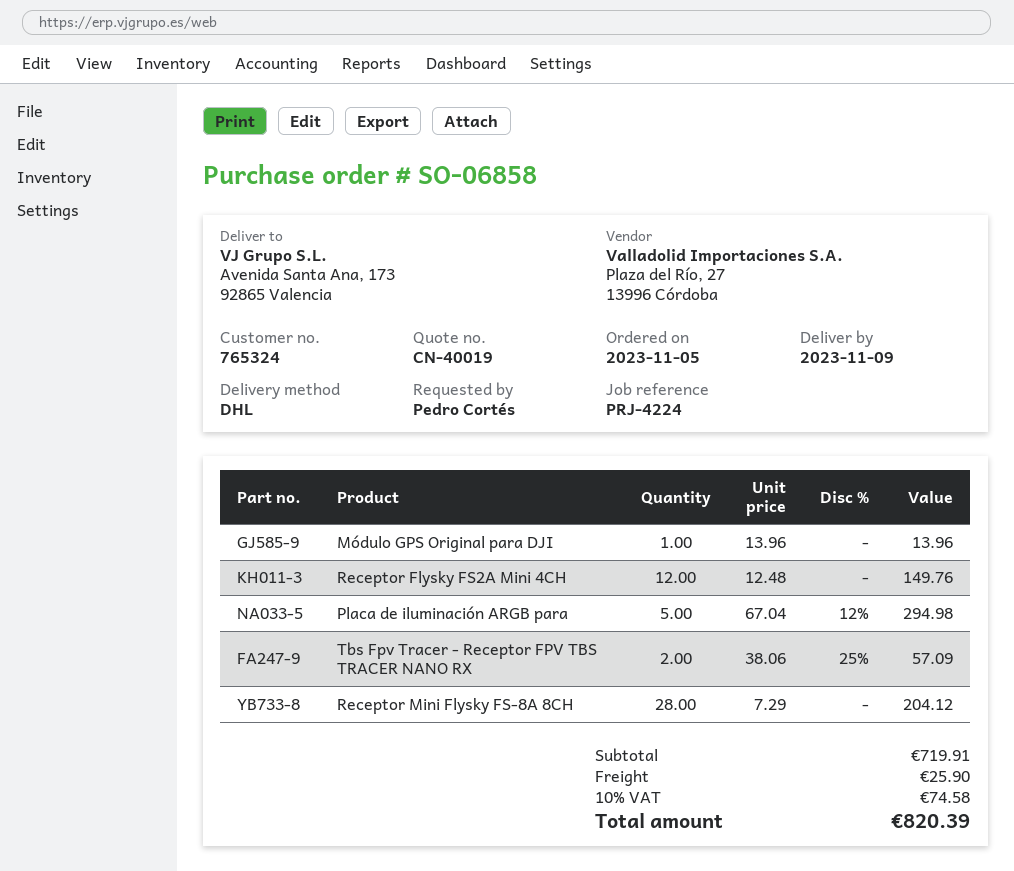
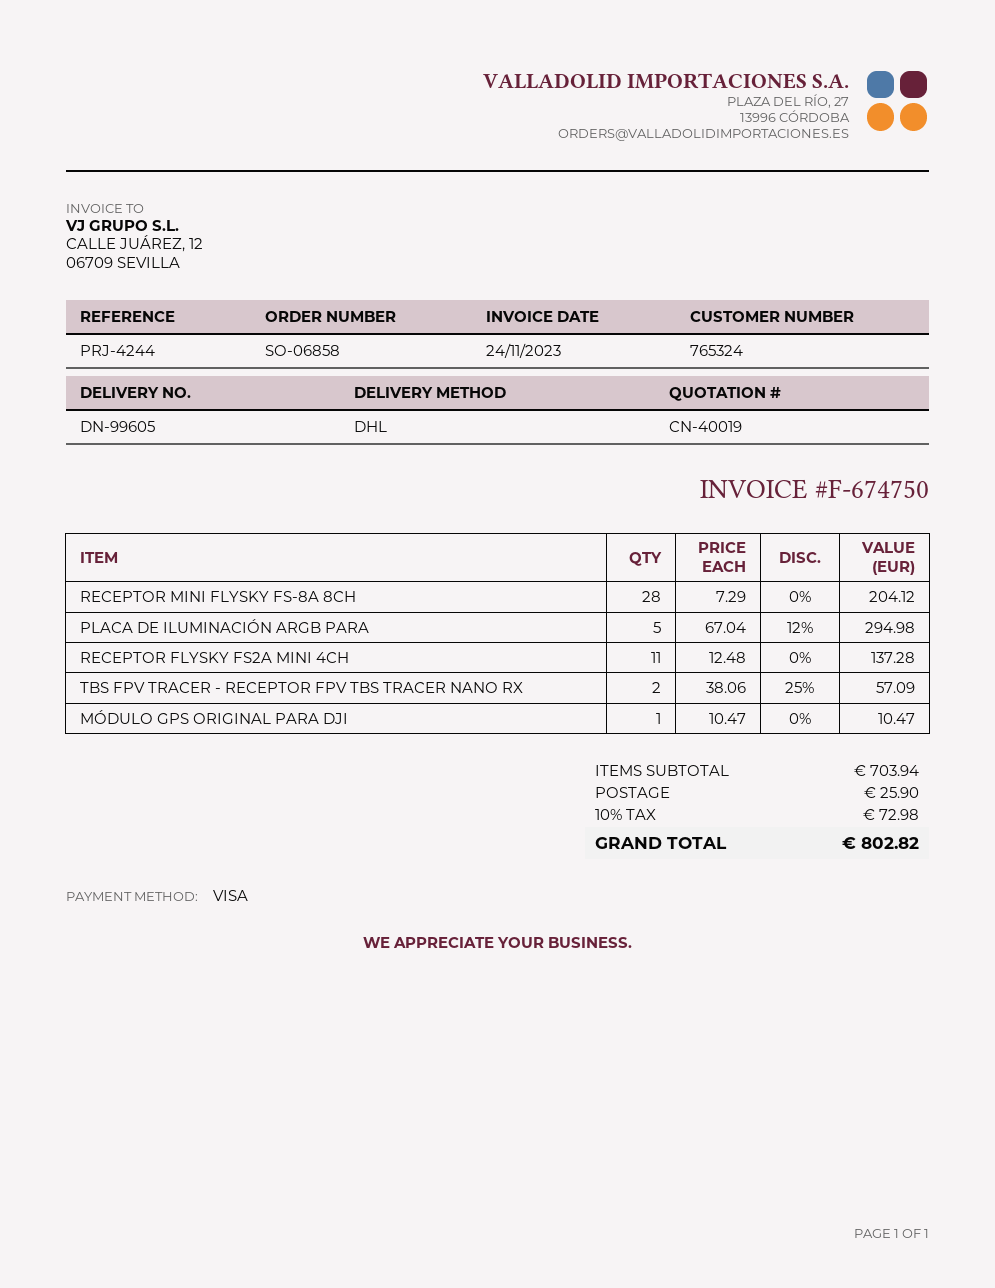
reference: PRJ-4224 -> PRJ-4244
Módulo GPS Original para DJI: 1 x 13.96 = 13.96 -> 1 x 10.47 = 10.47
Receptor Flysky FS2A Mini 4CH: 12 x 12.48 = 149.76 -> 11 x 12.48 = 137.28
subtotal: 719.91 -> 703.94
tax: 10% = 74.58 -> 10% = 72.98
total: 820.39 -> 802.82

